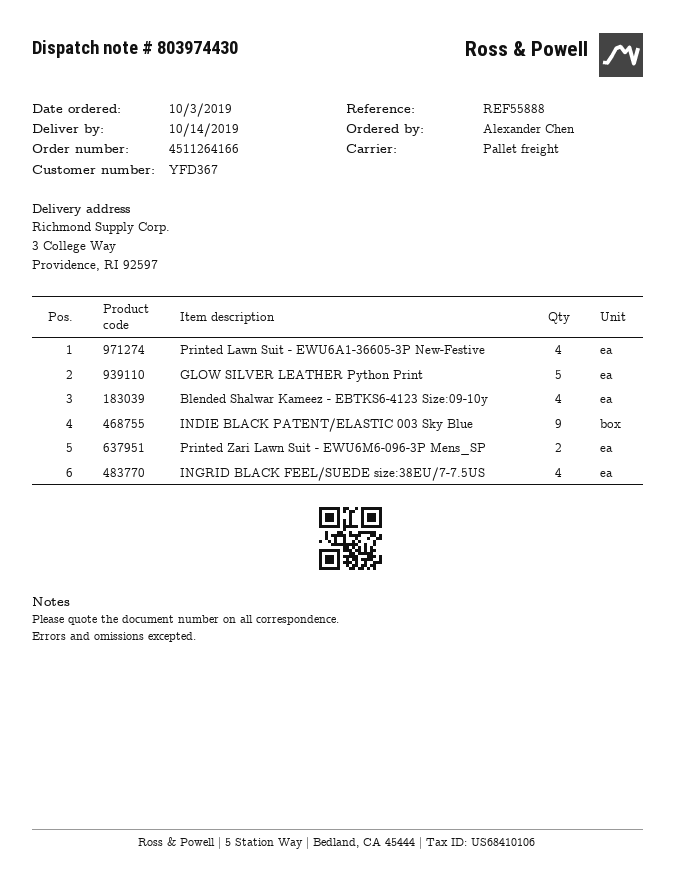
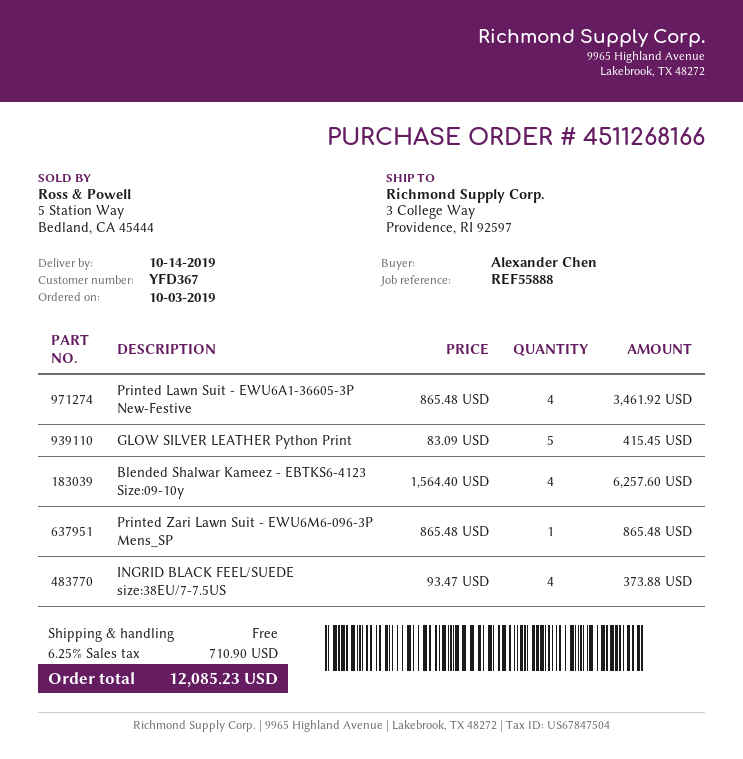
order number: 4511264166 -> 4511268166
INDIE BLACK PATENT/ELASTIC 003 Sky Blue: 9 -> none
Printed Zari Lawn Suit - EWU6M6-096-3P Mens_SP: 2 -> 1

